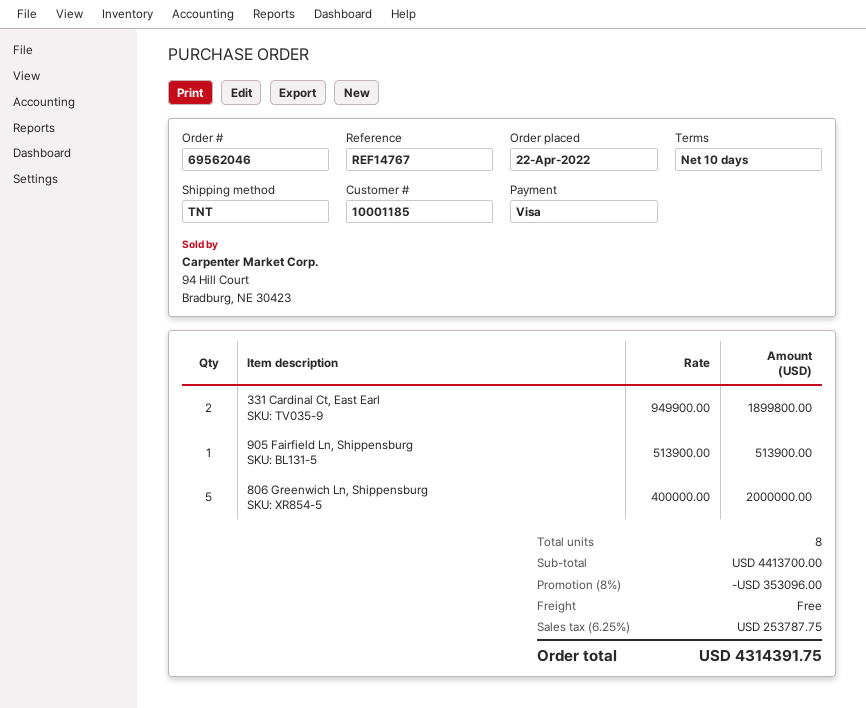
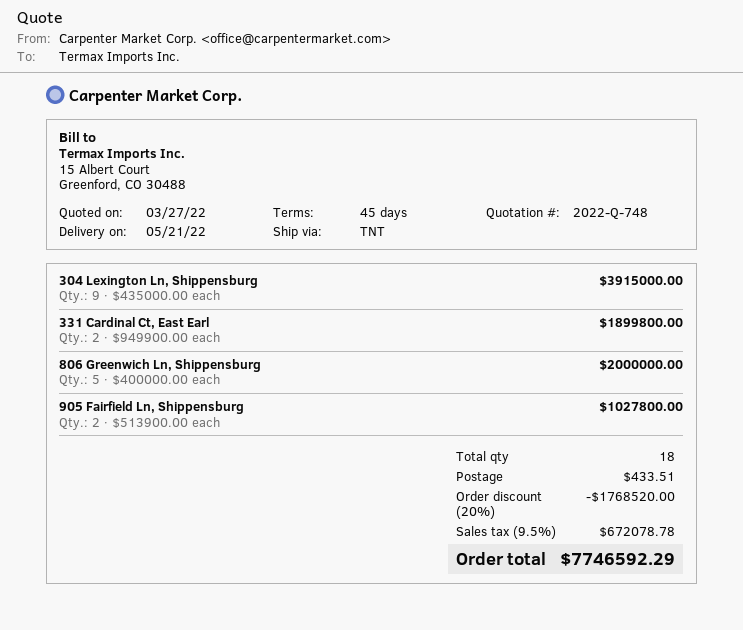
payment terms: 10 days -> 45 days
905 Fairfield Ln, Shippensburg: 1 x 513900.00 = 513900.00 -> 2 x 513900.00 = 1027800.00
304 Lexington Ln, Shippensburg: none -> 9 x 435000.00 = 3915000.00
total quantity: 8 -> 18
discount: 8% = 353096.00 -> 20% = 1768520.00
shipping: 0.00 -> 433.51
tax: 6.25% = 253787.75 -> 9.5% = 672078.78
total: 4314391.75 -> 7746592.29

